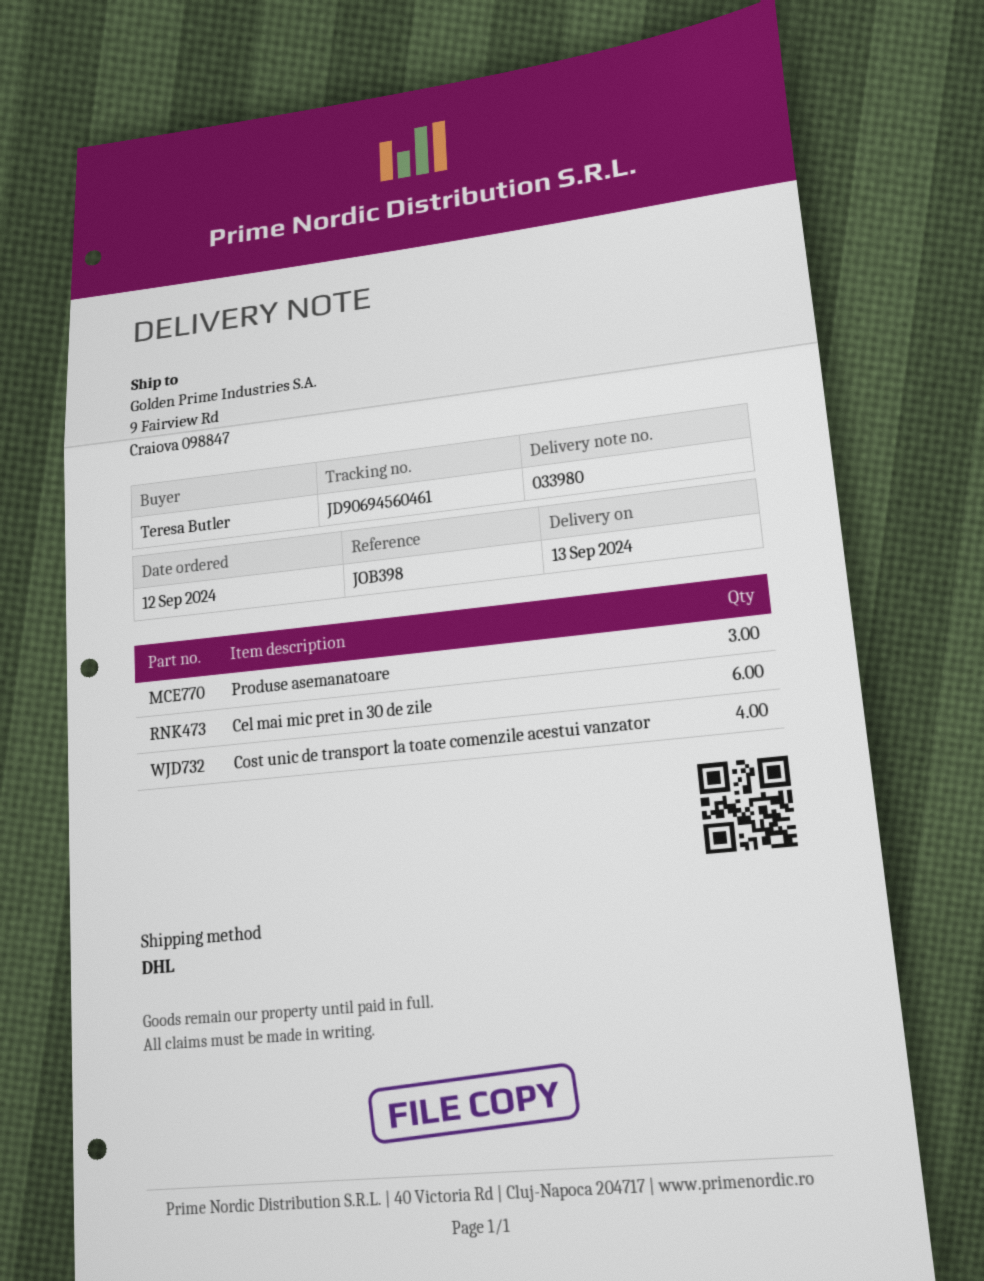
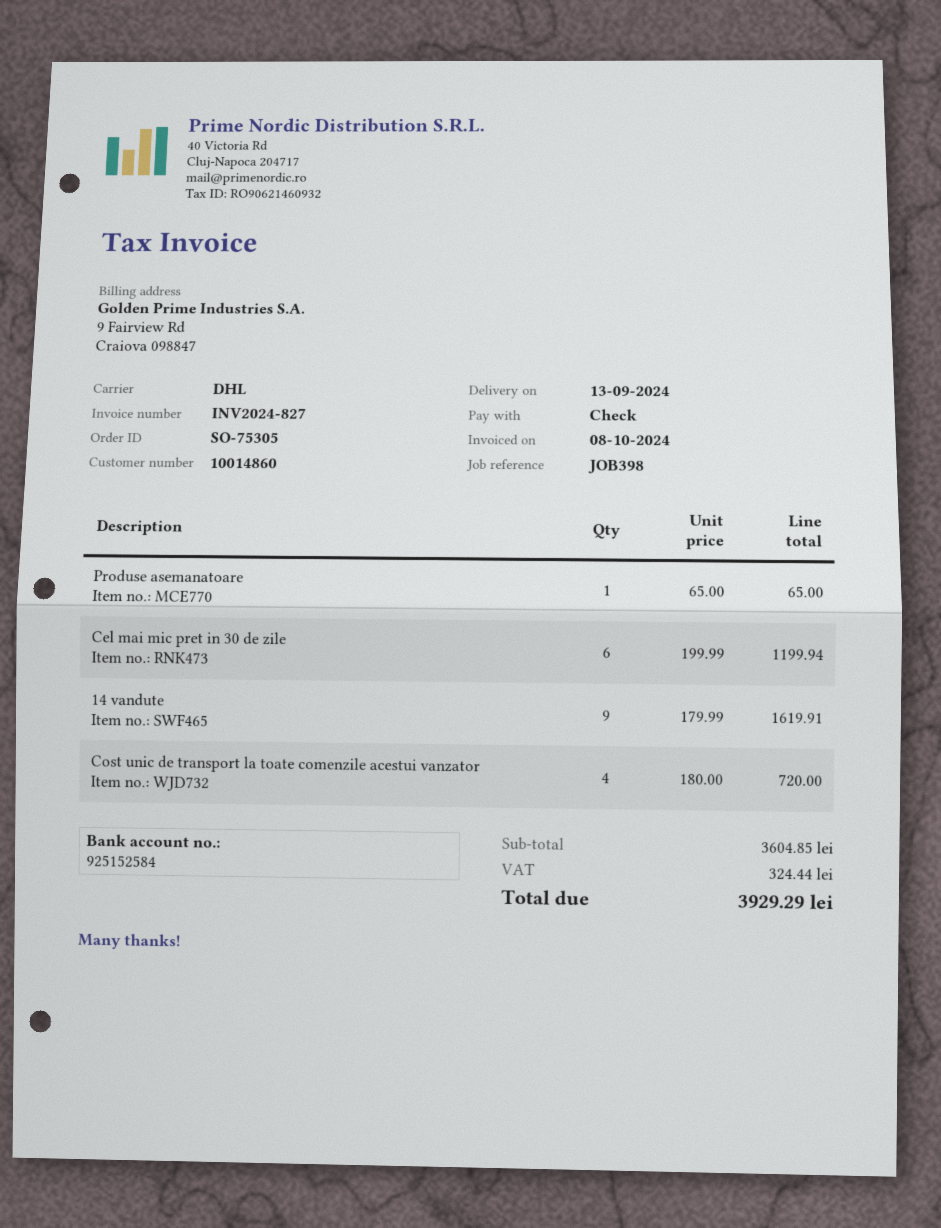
Produse asemanatoare: 3 -> 1
14 vandute: none -> 9

